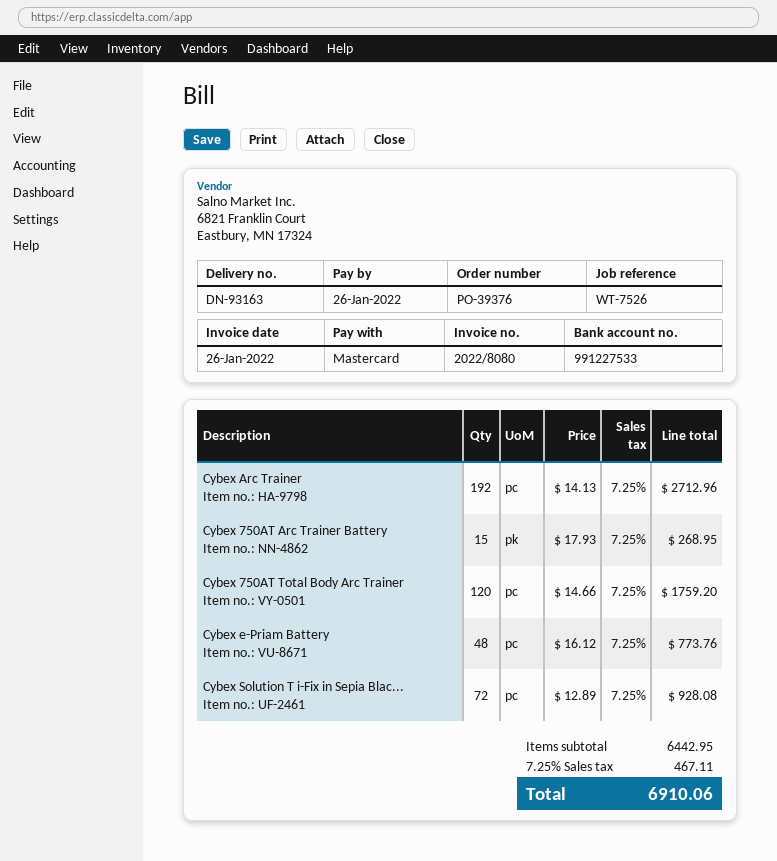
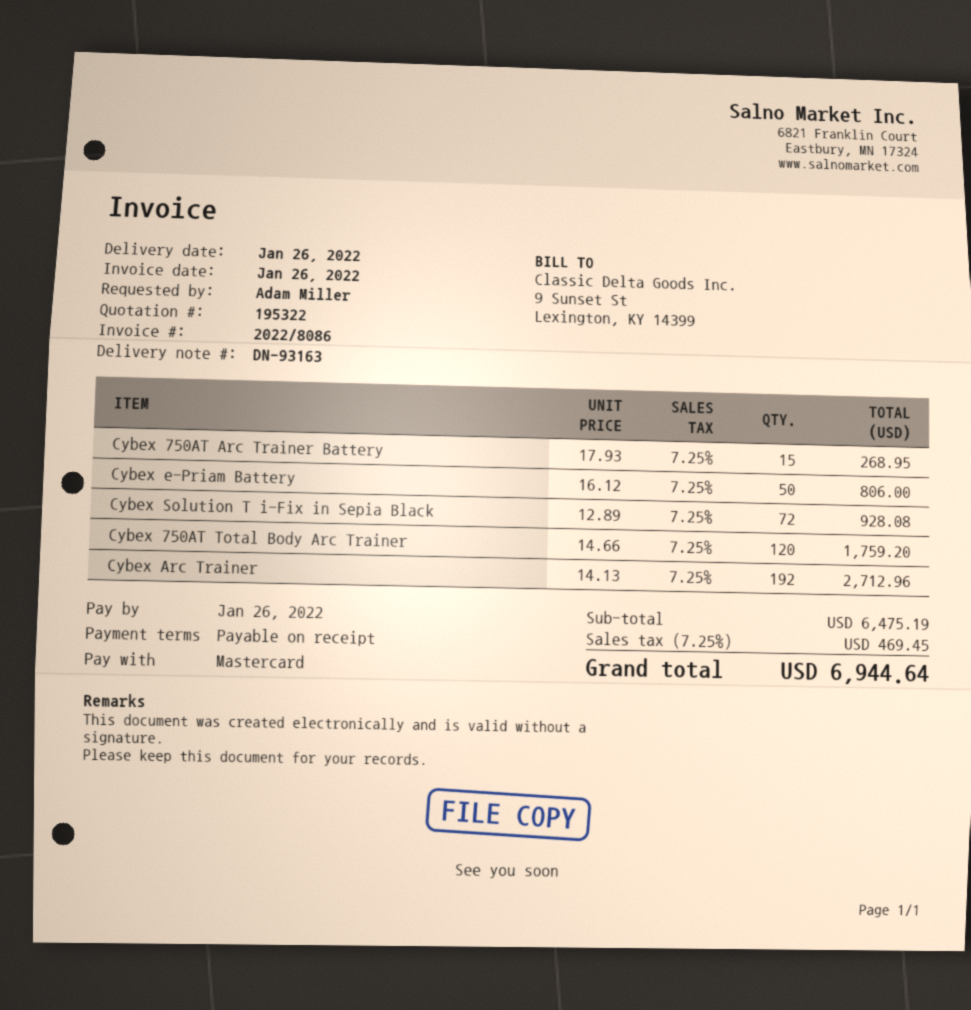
invoice number: 2022/8080 -> 2022/8086
Cybex e-Priam Battery: 48 x 16.12 = 773.76 -> 50 x 16.12 = 806.00
subtotal: 6442.95 -> 6475.19
tax: 7.25% = 467.11 -> 7.25% = 469.45
total: 6910.06 -> 6944.64

